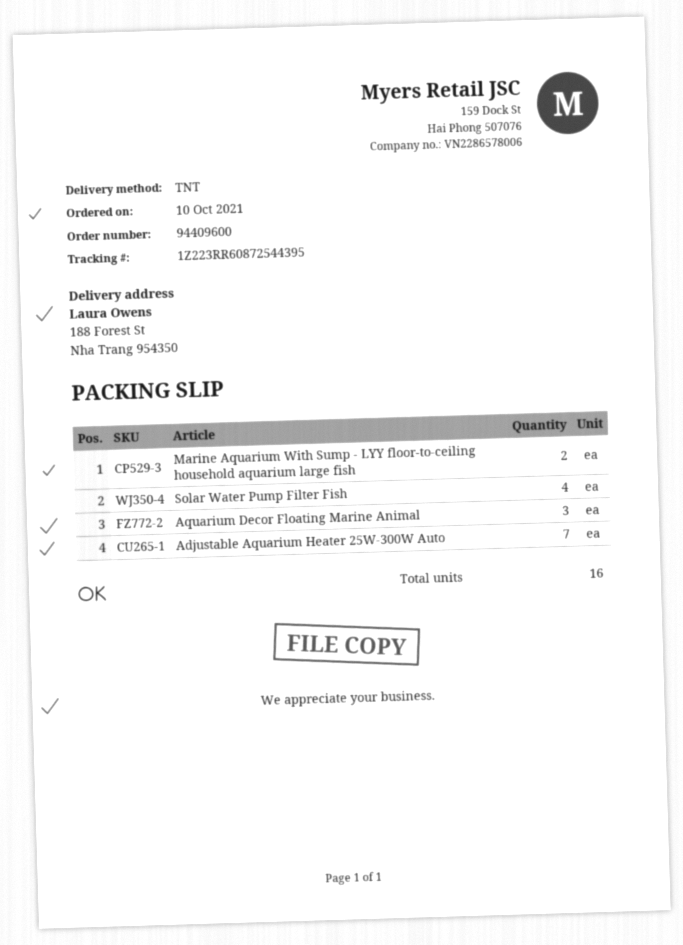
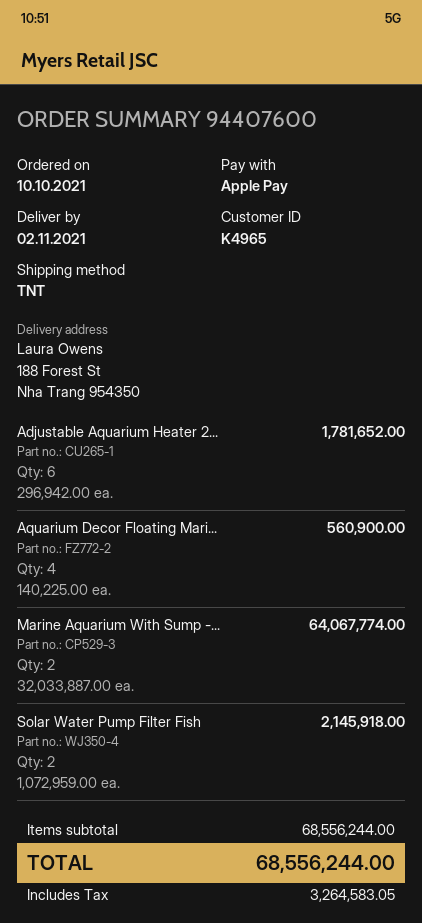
order number: 94409600 -> 94407600
Solar Water Pump Filter Fish: 4 -> 2
Aquarium Decor Floating Marine Animal: 3 -> 4
Adjustable Aquarium Heater 25W-300W Auto: 7 -> 6

